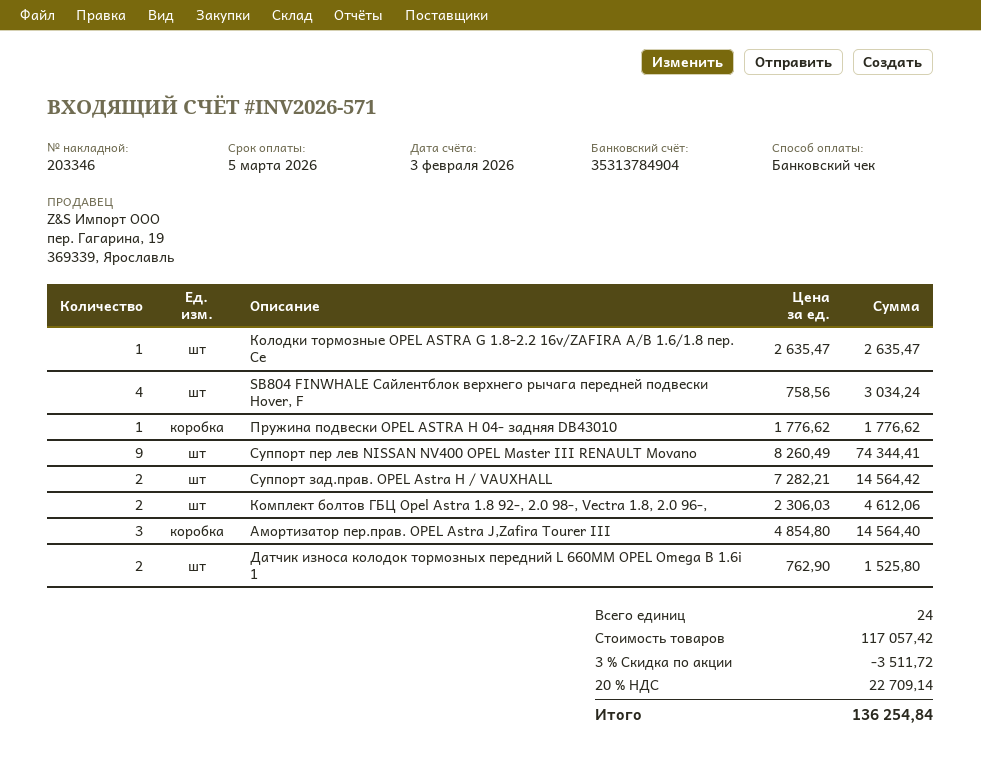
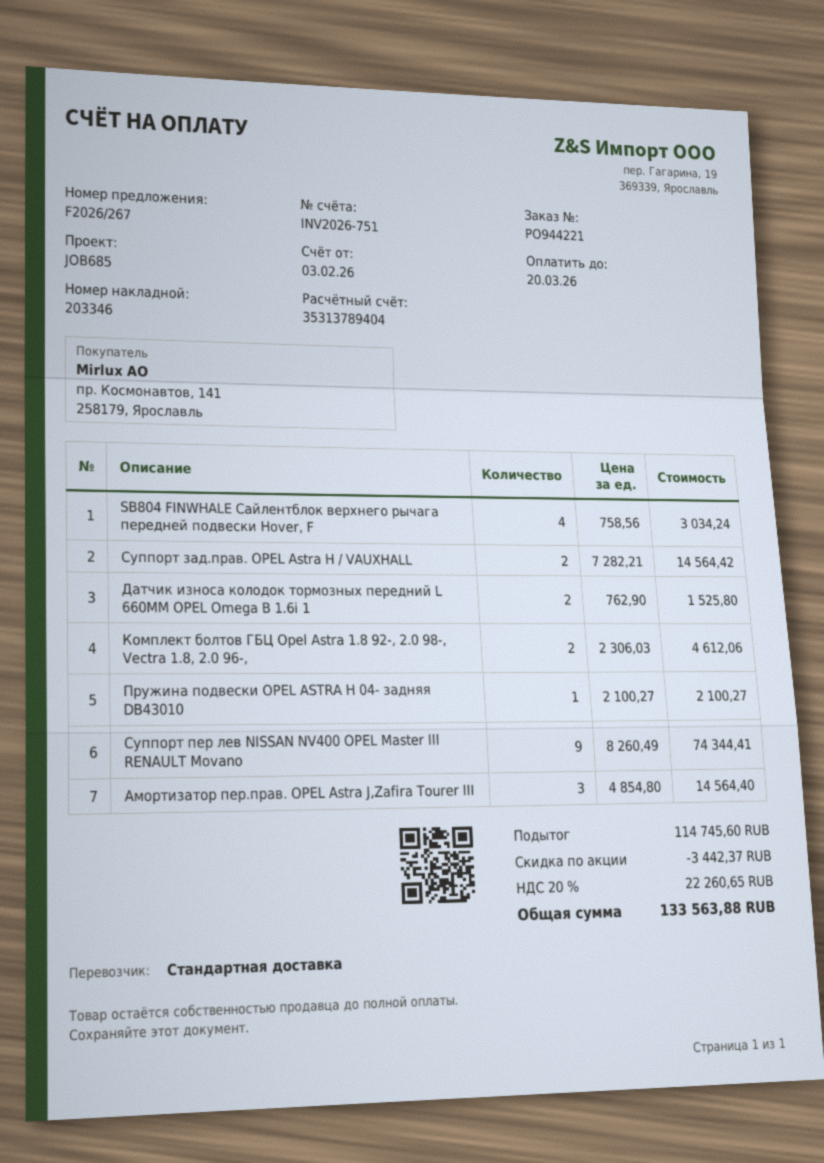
invoice number: INV2026-571 -> INV2026-751
due date: 2026-03-05 -> 2026-03-20
bank account: 35313784904 -> 35313789404
Колодки тормозные OPEL ASTRA G 1.8-2.2 16v/ZAFIRA A/B 1.6/1.8 пер. Ce: 1 x 2635.47 = 2635.47 -> none
Пружина подвески OPEL ASTRA H 04- задняя DB43010: 1 x 1776.62 = 1776.62 -> 1 x 2100.27 = 2100.27
subtotal: 117057.42 -> 114745.60
discount: 3511.72 -> 3442.37
tax: 20% = 22709.14 -> 20% = 22260.65
total: 136254.84 -> 133563.88

